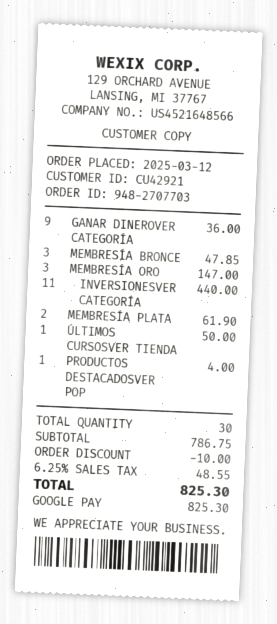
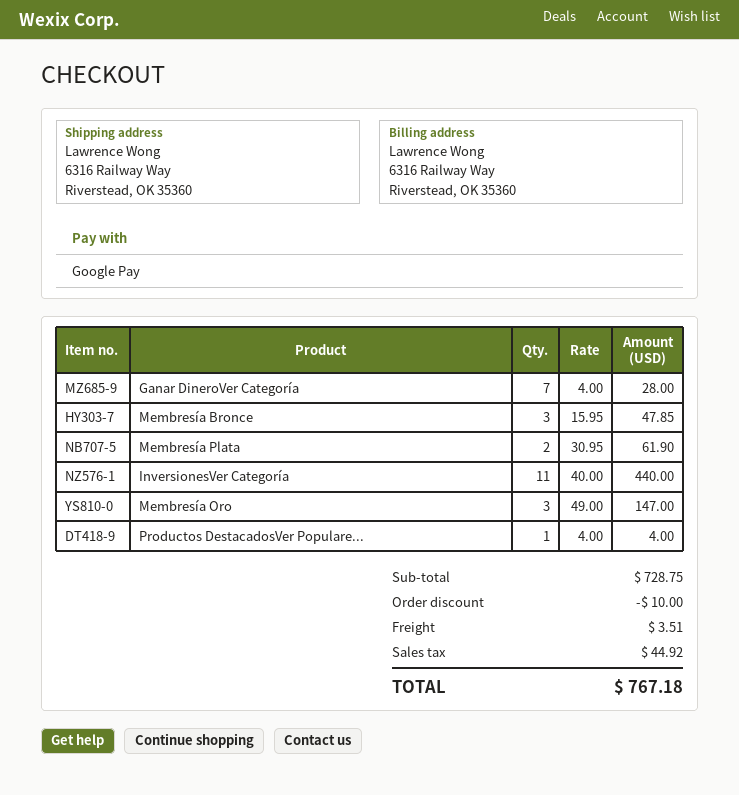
GANAR DINEROVER CATEGORÍA: 9 for 36.00 -> 7 for 28.00
ÚLTIMOS CURSOSVER TIENDA: 1 for 50.00 -> none
subtotal: 786.75 -> 728.75
shipping: none -> 3.51
tax: 48.55 -> 44.92
total: 825.30 -> 767.18

